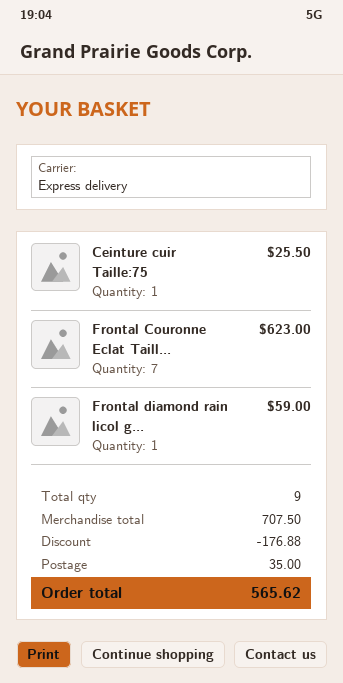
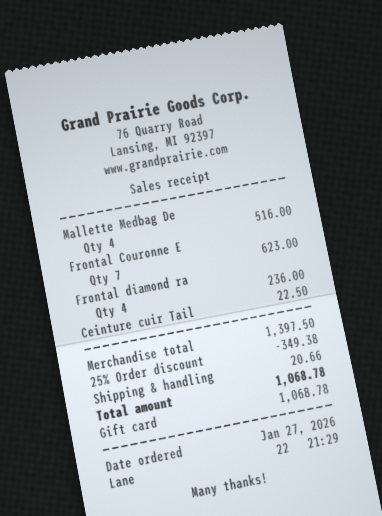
Ceinture cuir Taille:75: 1 for 25.50 -> 1 for 22.50
Frontal diamond rain licol g...: 1 for 59.00 -> 4 for 236.00
Mallette Medbag De: none -> 4 for 516.00
subtotal: 707.50 -> 1397.50
discount: 176.88 -> 349.38
shipping: 35.00 -> 20.66
total: 565.62 -> 1068.78

